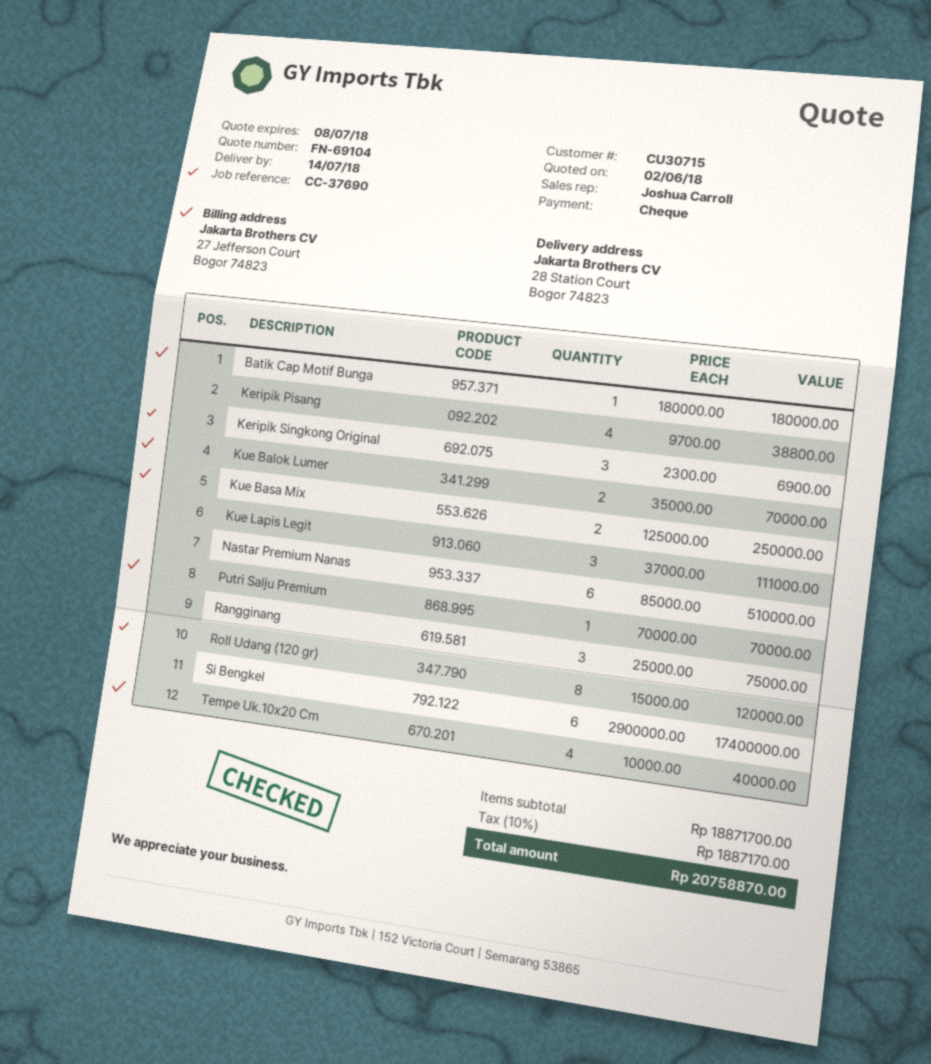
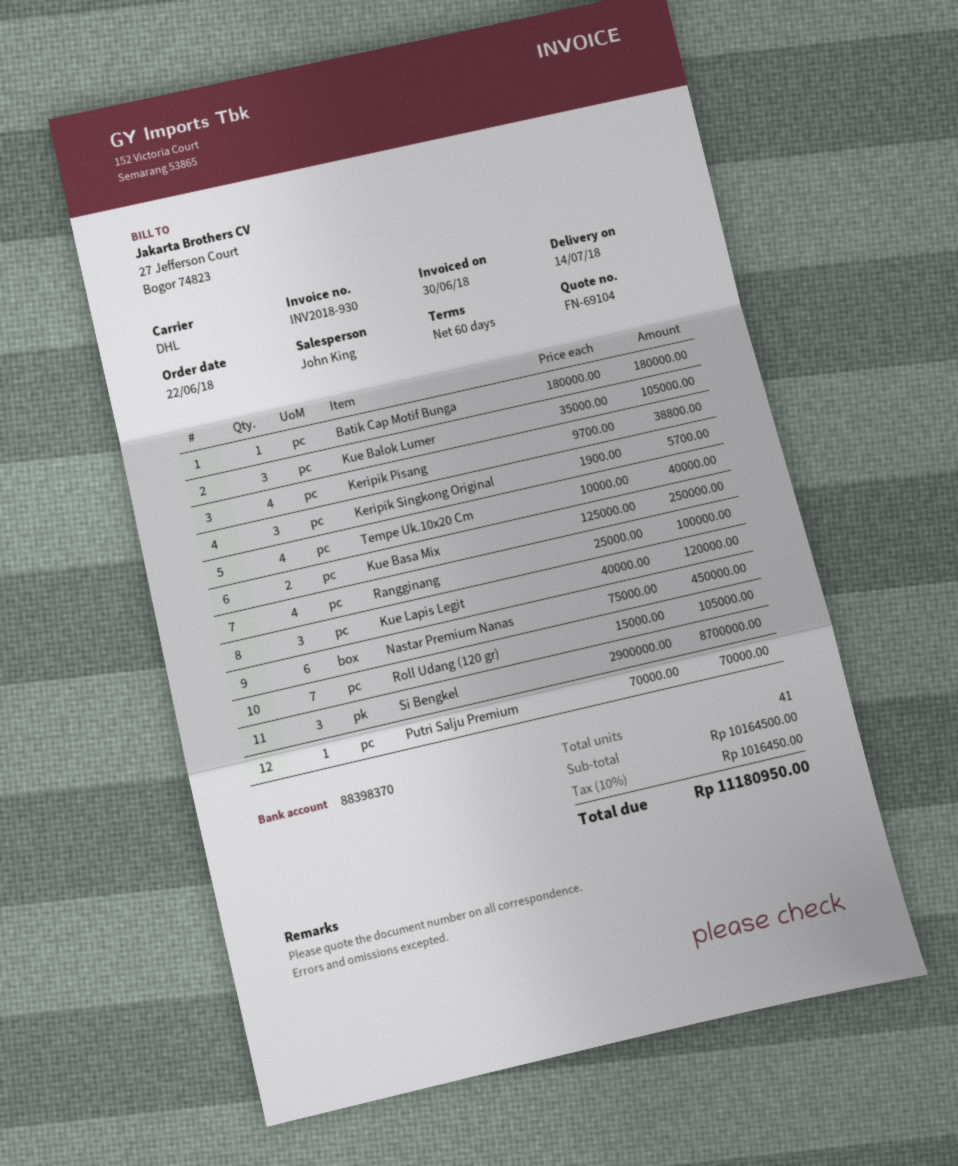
sales rep: Joshua Carroll -> John King
Keripik Singkong Original: 3 x 2300.00 = 6900.00 -> 3 x 1900.00 = 5700.00
Kue Balok Lumer: 2 x 35000.00 = 70000.00 -> 3 x 35000.00 = 105000.00
Kue Lapis Legit: 3 x 37000.00 = 111000.00 -> 3 x 40000.00 = 120000.00
Nastar Premium Nanas: 6 x 85000.00 = 510000.00 -> 6 x 75000.00 = 450000.00
Rangginang: 3 x 25000.00 = 75000.00 -> 4 x 25000.00 = 100000.00
Roll Udang (120 gr): 8 x 15000.00 = 120000.00 -> 7 x 15000.00 = 105000.00
Si Bengkel: 6 x 2900000.00 = 17400000.00 -> 3 x 2900000.00 = 8700000.00
subtotal: 18871700.00 -> 10164500.00
tax: 10% = 1887170.00 -> 10% = 1016450.00
total: 20758870.00 -> 11180950.00

